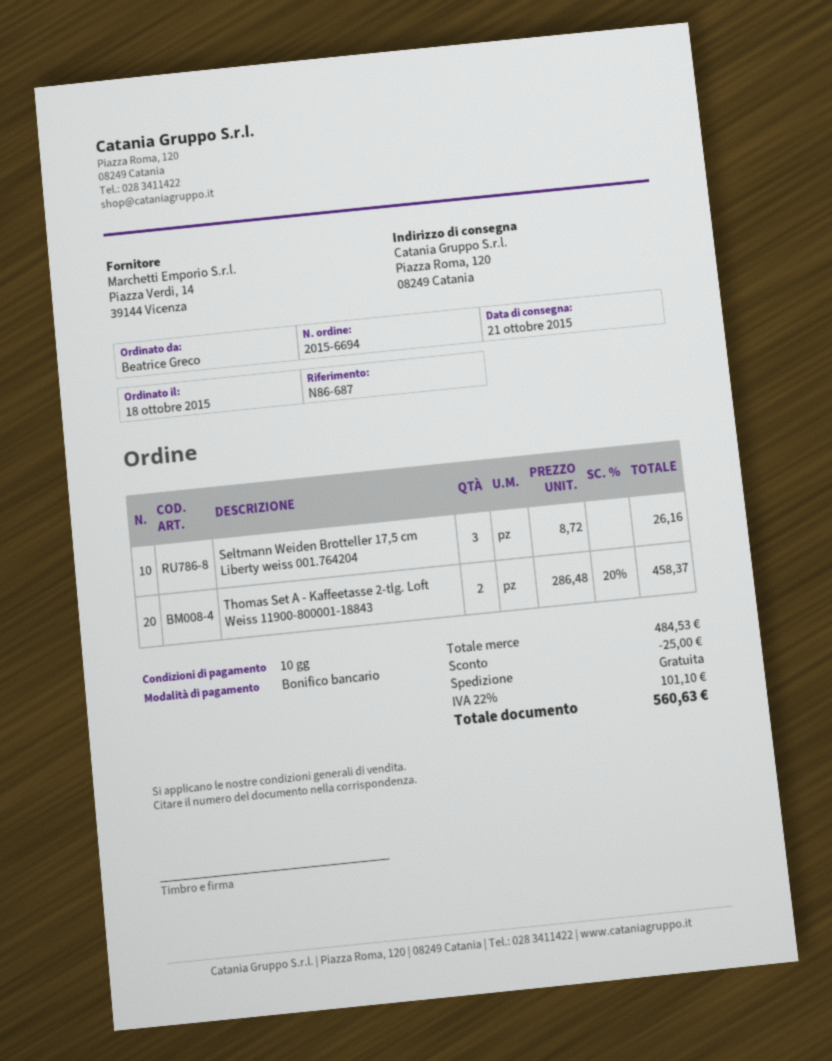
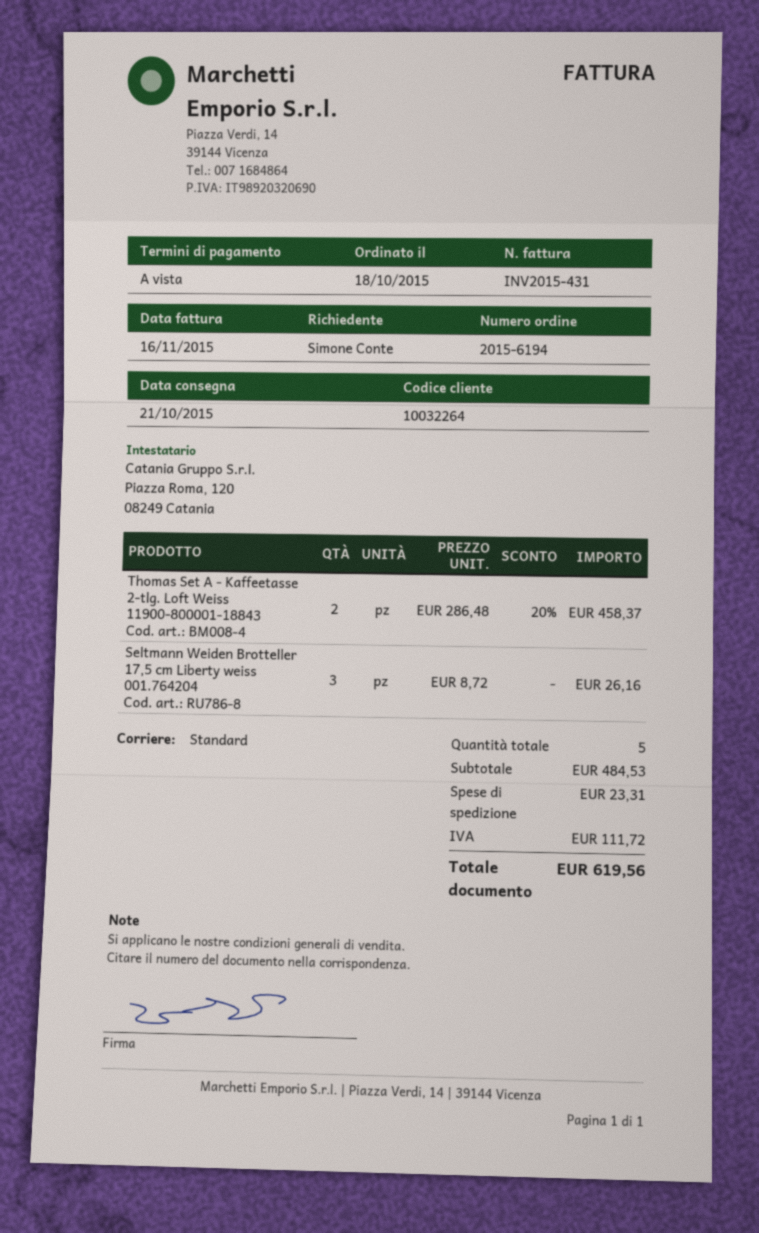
order number: 2015-6694 -> 2015-6194
payment terms: 10 days -> on receipt
ordered by: Beatrice Greco -> Simone Conte
discount: 25.00 -> none
shipping: 0.00 -> 23.31
tax: 101.10 -> 111.72
total: 560.63 -> 619.56

